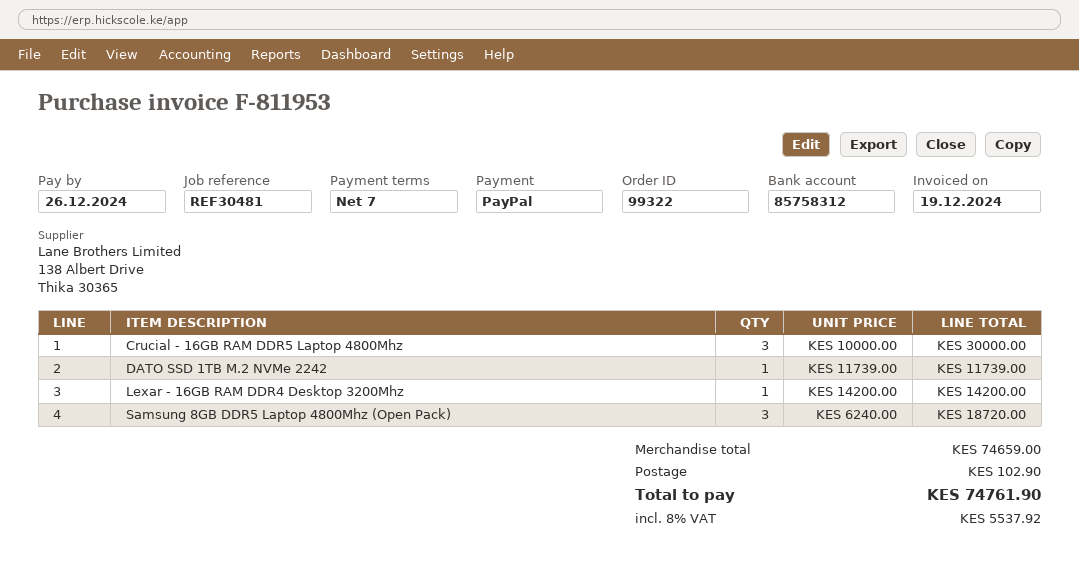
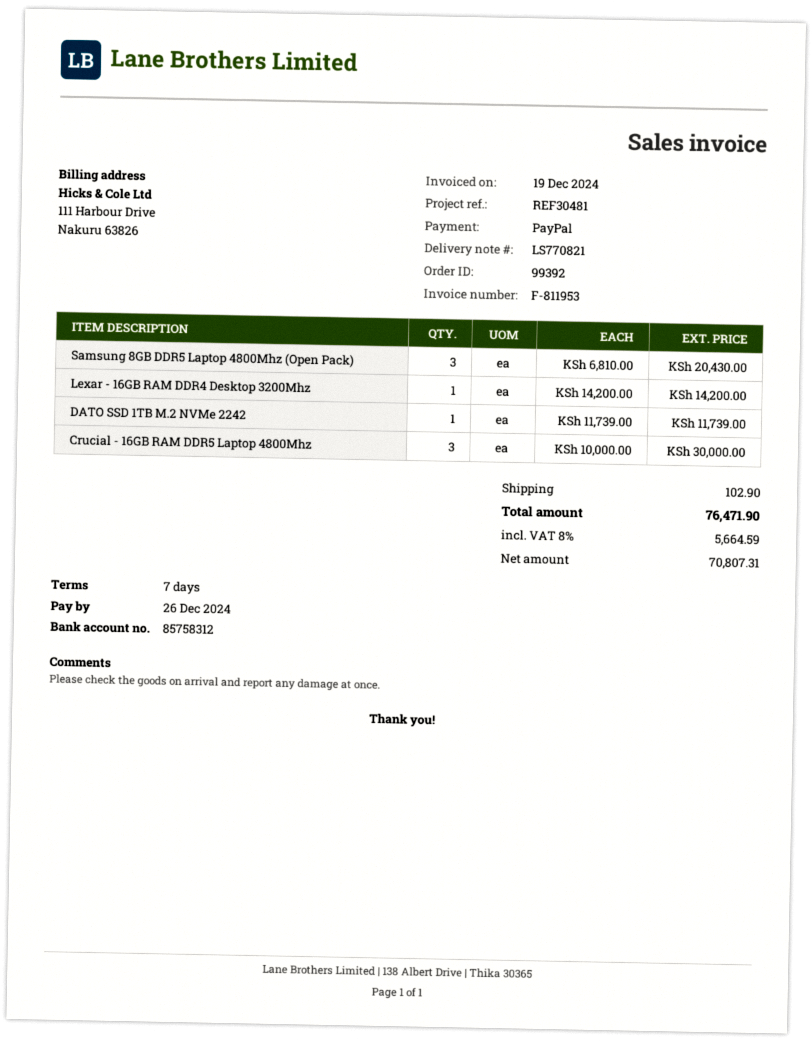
order number: 99322 -> 99392
Samsung 8GB DDR5 Laptop 4800Mhz (Open Pack): 3 x 6240.00 = 18720.00 -> 3 x 6810.00 = 20430.00
tax: 8% = 5537.92 -> 8% = 5664.59
total: 74761.90 -> 76471.90

